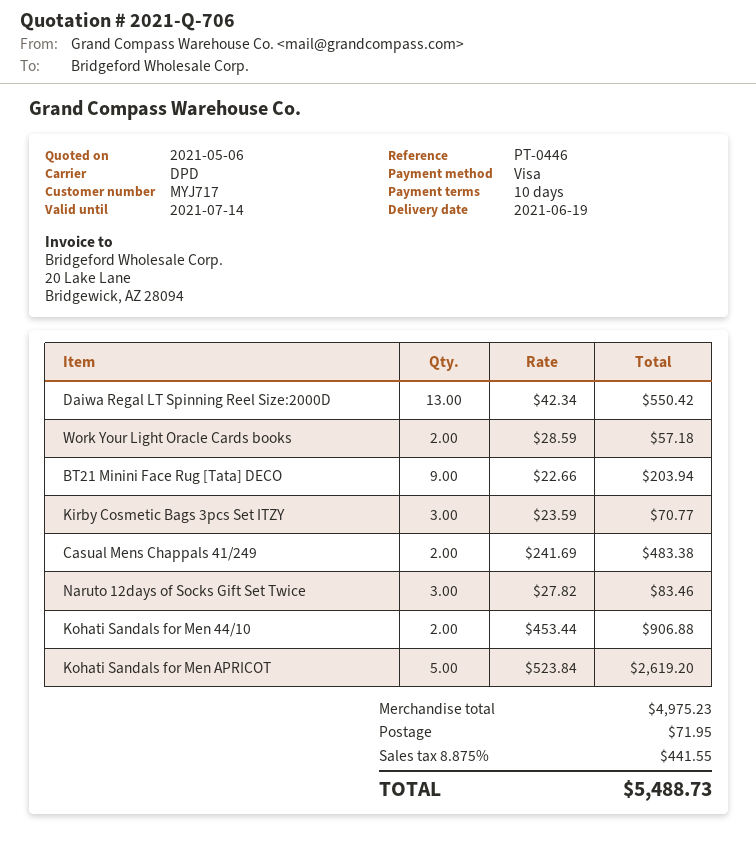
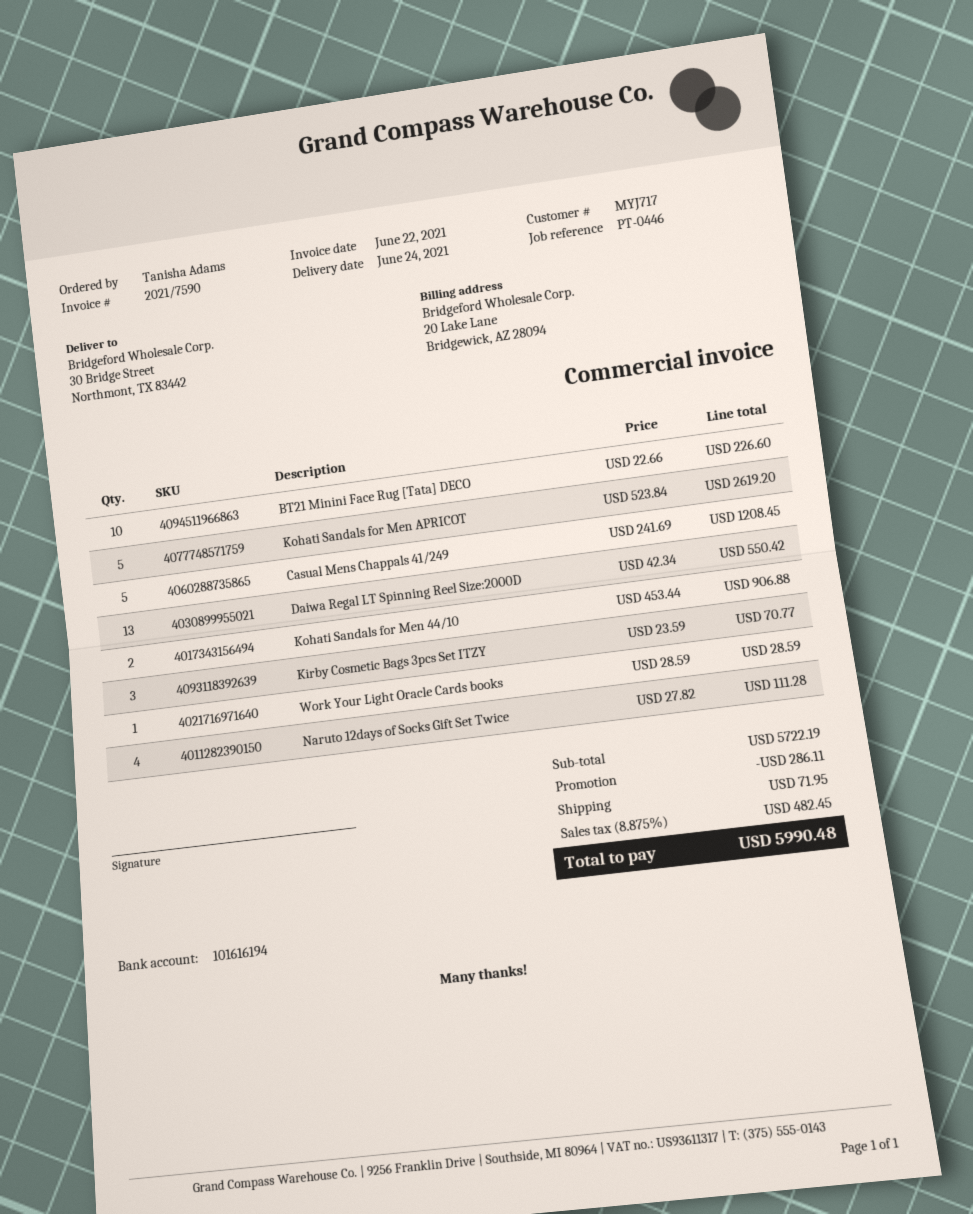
delivery date: 2021-06-19 -> 2021-06-24
Work Your Light Oracle Cards books: 2 x 28.59 = 57.18 -> 1 x 28.59 = 28.59
BT21 Minini Face Rug [Tata] DECO: 9 x 22.66 = 203.94 -> 10 x 22.66 = 226.60
Casual Mens Chappals 41/249: 2 x 241.69 = 483.38 -> 5 x 241.69 = 1208.45
Naruto 12days of Socks Gift Set Twice: 3 x 27.82 = 83.46 -> 4 x 27.82 = 111.28
subtotal: 4975.23 -> 5722.19
discount: none -> 286.11
tax: 8.875% = 441.55 -> 8.875% = 482.45
total: 5488.73 -> 5990.48

